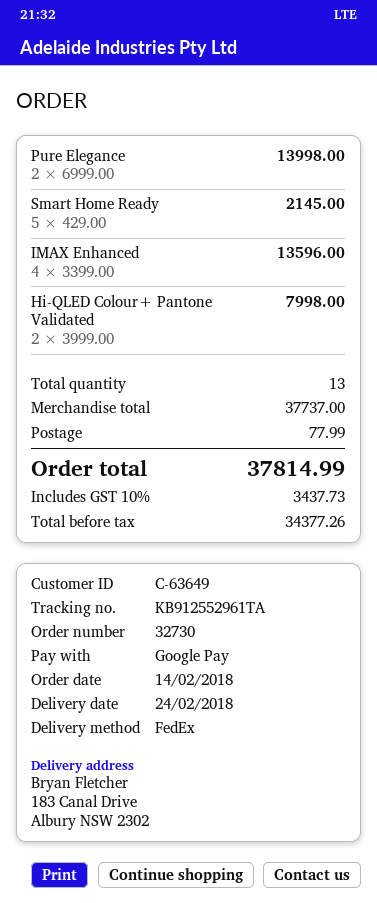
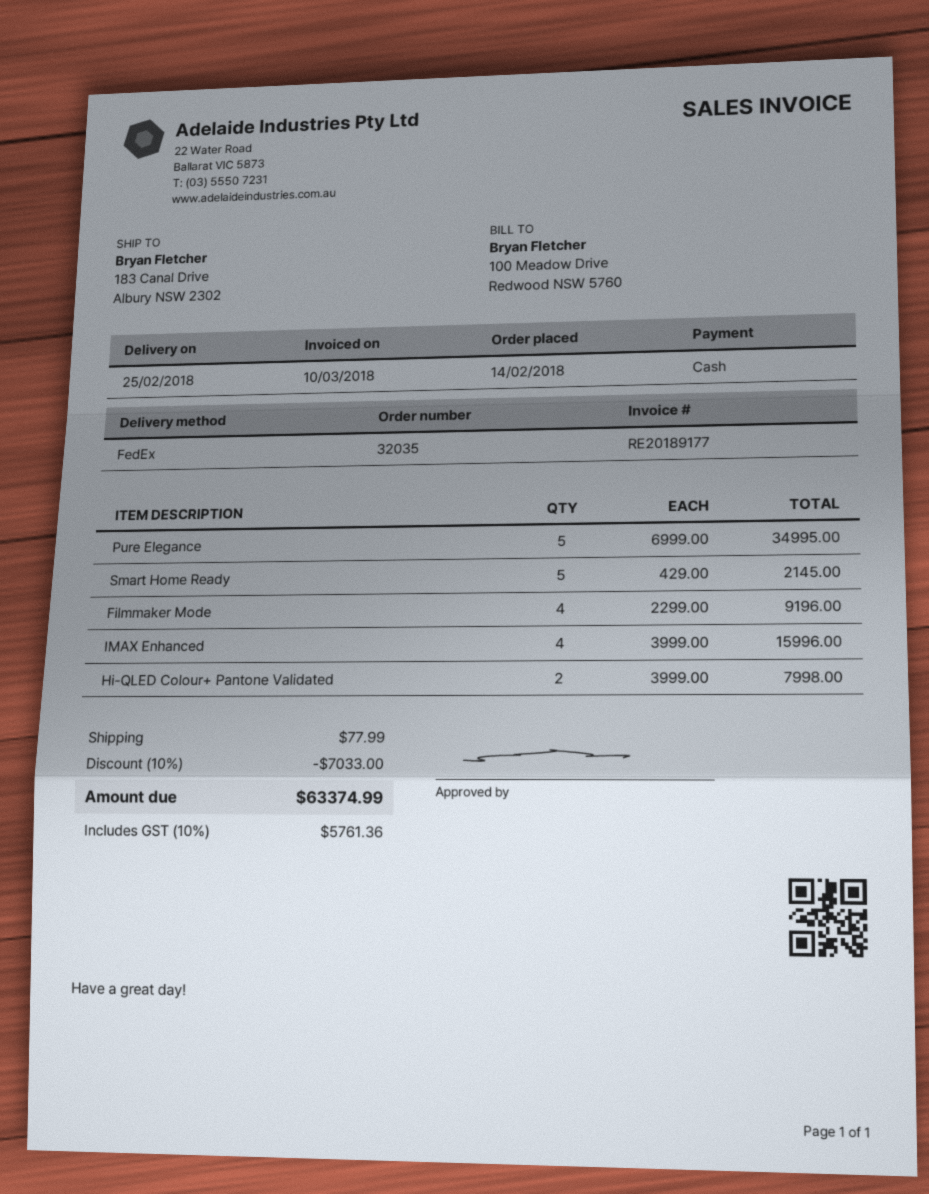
order number: 32730 -> 32035
delivery date: 2018-02-24 -> 2018-02-25
payment method: Google Pay -> cash
Pure Elegance: 2 x 6999.00 = 13998.00 -> 5 x 6999.00 = 34995.00
IMAX Enhanced: 4 x 3399.00 = 13596.00 -> 4 x 3999.00 = 15996.00
Filmmaker Mode: none -> 4 x 2299.00 = 9196.00
discount: none -> 10% = 7033.00
tax: 10% = 3437.73 -> 10% = 5761.36
total: 37814.99 -> 63374.99

